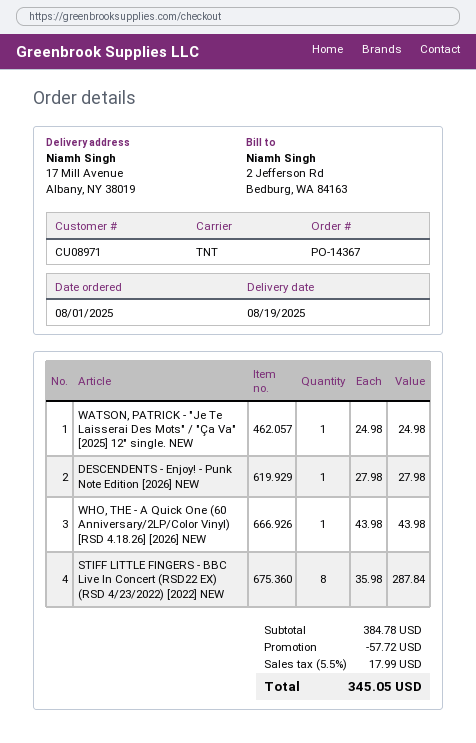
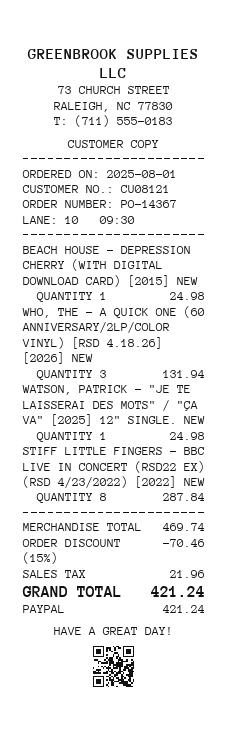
customer number: CU08971 -> CU08121
DESCENDENTS - Enjoy! - Punk Note Edition [2026] NEW: 1 for 27.98 -> none
WHO, THE - A Quick One (60 Anniversary/2LP/Color Vinyl) [RSD 4.18.26] [2026] NEW: 1 for 43.98 -> 3 for 131.94
BEACH HOUSE - DEPRESSION CHERRY (WITH DIGITAL DOWNLOAD CARD) [2015] NEW: none -> 1 for 24.98
subtotal: 384.78 -> 469.74
discount: 57.72 -> 70.46
tax: 17.99 -> 21.96
total: 345.05 -> 421.24

